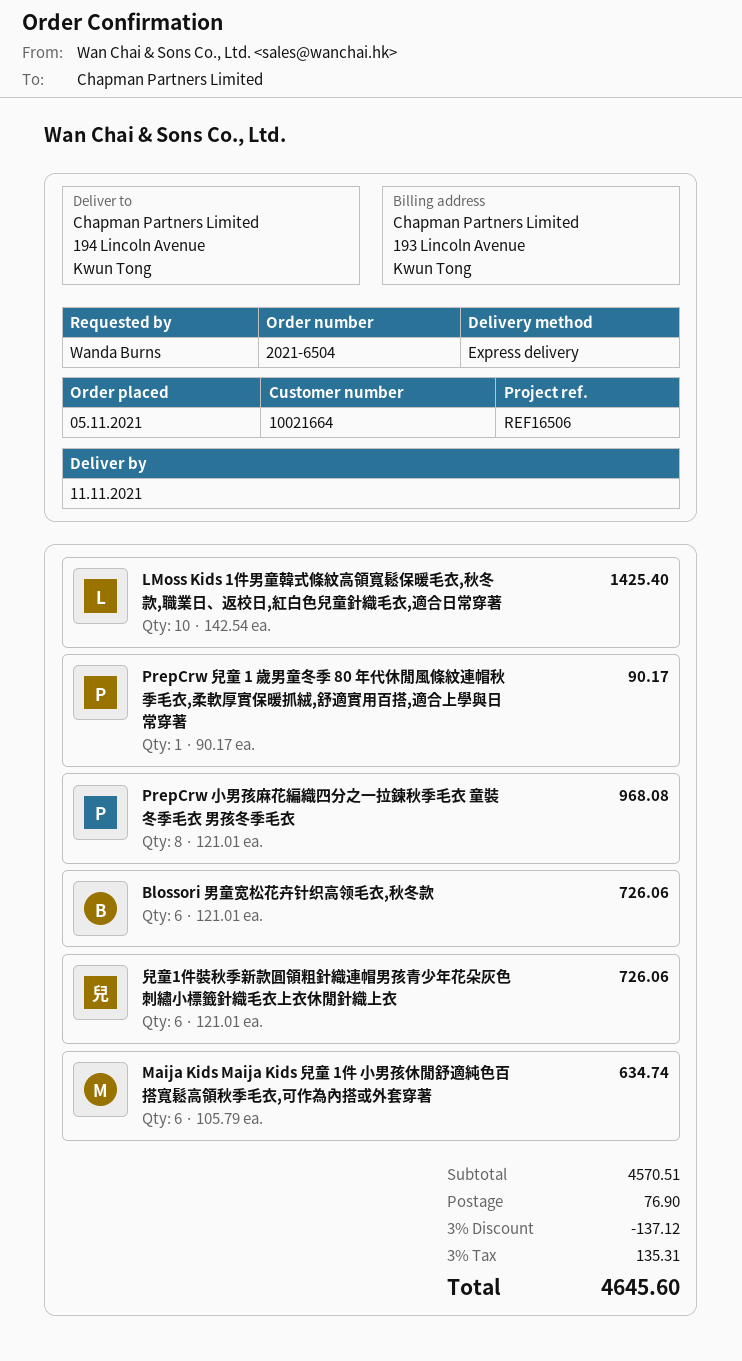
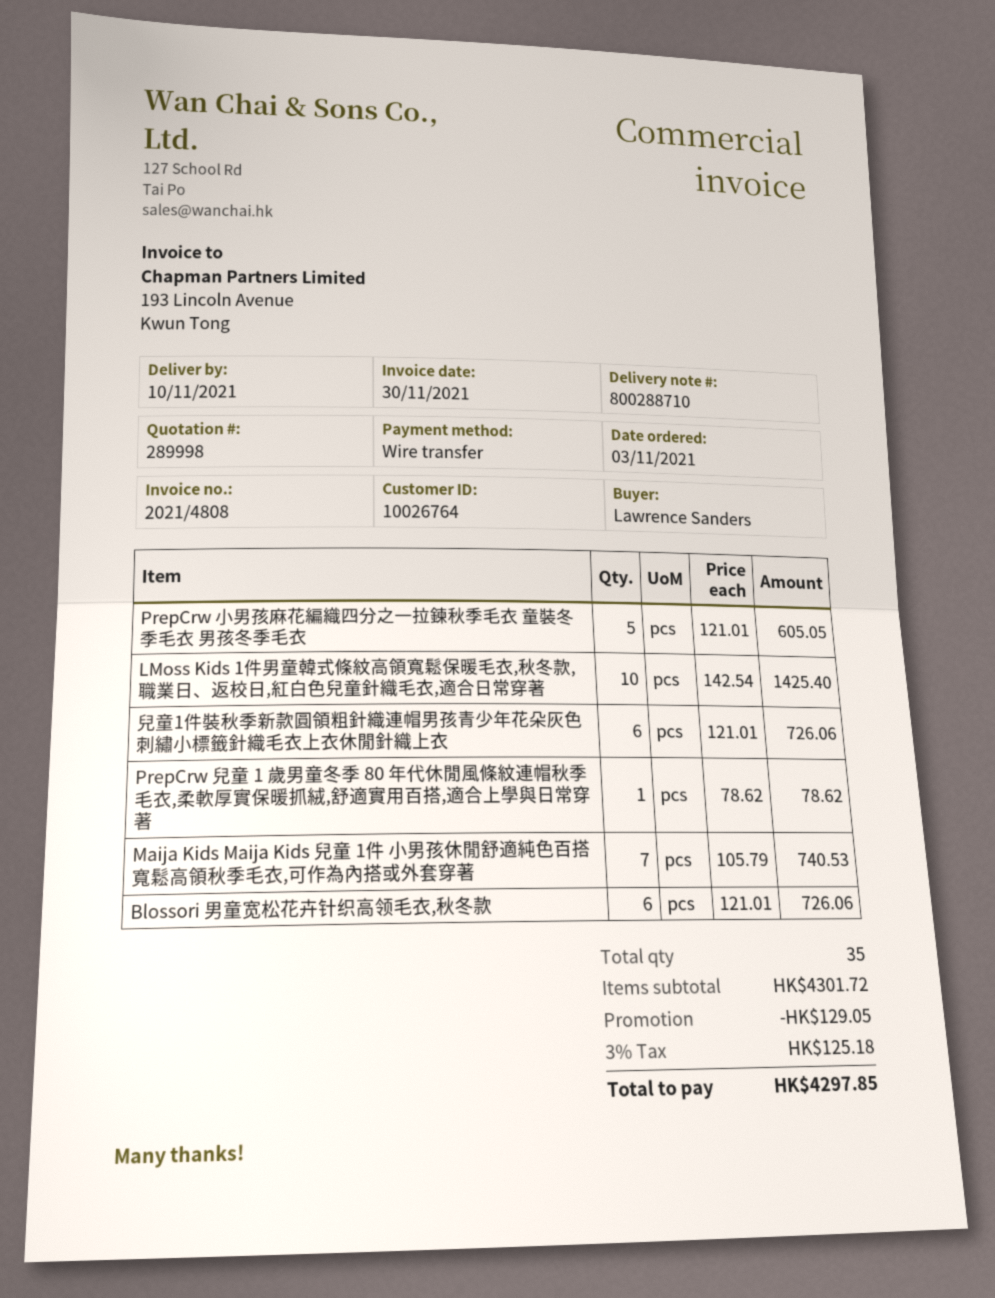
order date: 2021-11-05 -> 2021-11-03
delivery date: 2021-11-11 -> 2021-11-10
customer number: 10021664 -> 10026764
ordered by: Wanda Burns -> Lawrence Sanders
PrepCrw 兒童 1 歲男童冬季 80 年代休閒風條紋連帽秋季毛衣,柔軟厚實保暖抓絨,舒適實用百搭,適合上學與日常穿著: 1 x 90.17 = 90.17 -> 1 x 78.62 = 78.62
PrepCrw 小男孩麻花編織四分之一拉鍊秋季毛衣 童裝冬季毛衣 男孩冬季毛衣: 8 x 121.01 = 968.08 -> 5 x 121.01 = 605.05
Maija Kids Maija Kids 兒童 1件 小男孩休閒舒適純色百搭寬鬆高領秋季毛衣,可作為內搭或外套穿著: 6 x 105.79 = 634.74 -> 7 x 105.79 = 740.53
subtotal: 4570.51 -> 4301.72
discount: 137.12 -> 129.05
shipping: 76.90 -> none
tax: 3% = 135.31 -> 3% = 125.18
total: 4645.60 -> 4297.85

